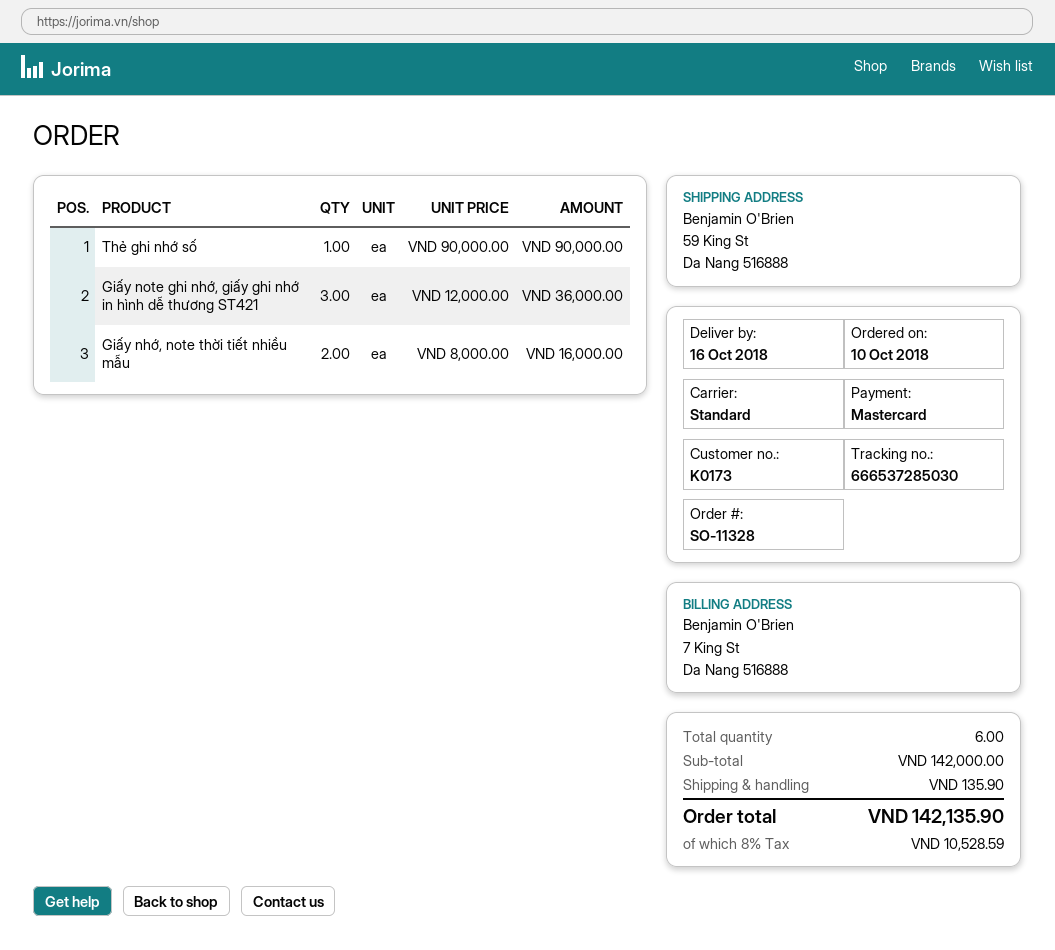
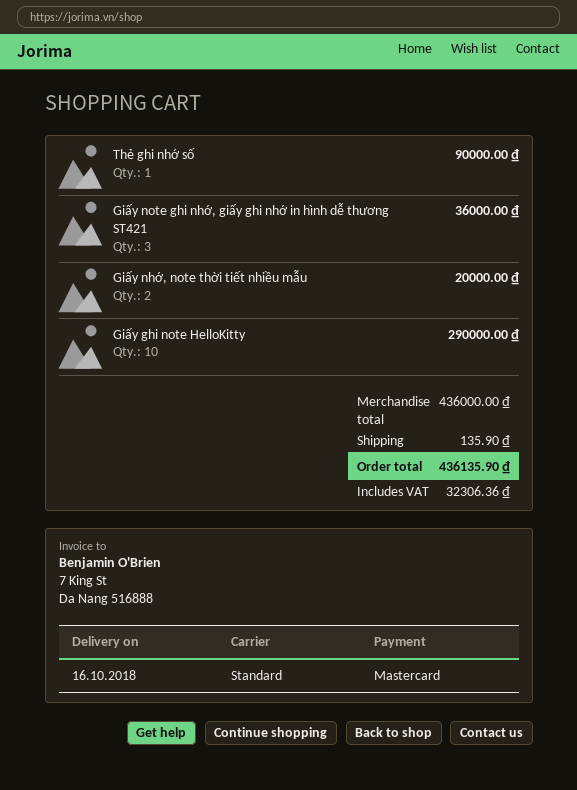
Giấy nhớ, note thời tiết nhiều mẫu: 2 for 16000.00 -> 2 for 20000.00
Giấy ghi note HelloKitty: none -> 10 for 290000.00
subtotal: 142000.00 -> 436000.00
tax: 10528.59 -> 32306.36
total: 142135.90 -> 436135.90

